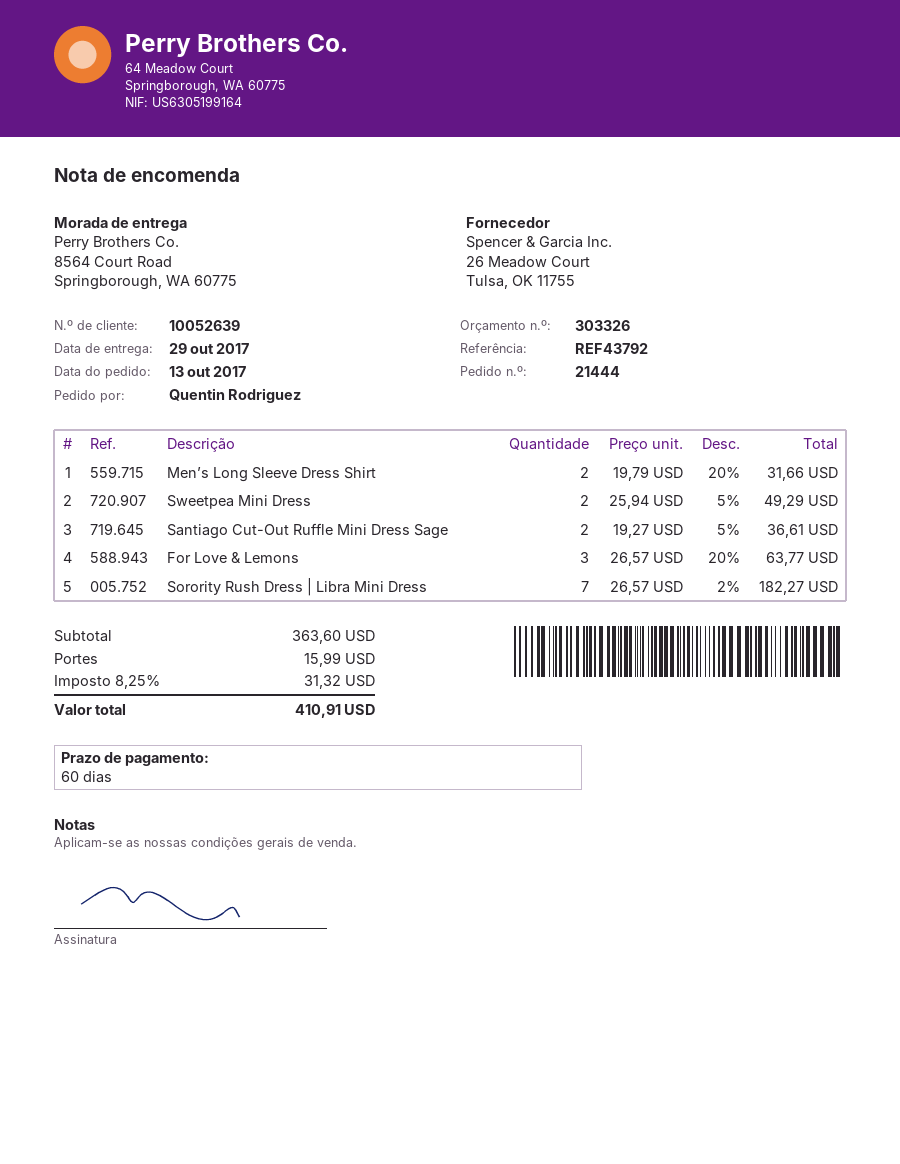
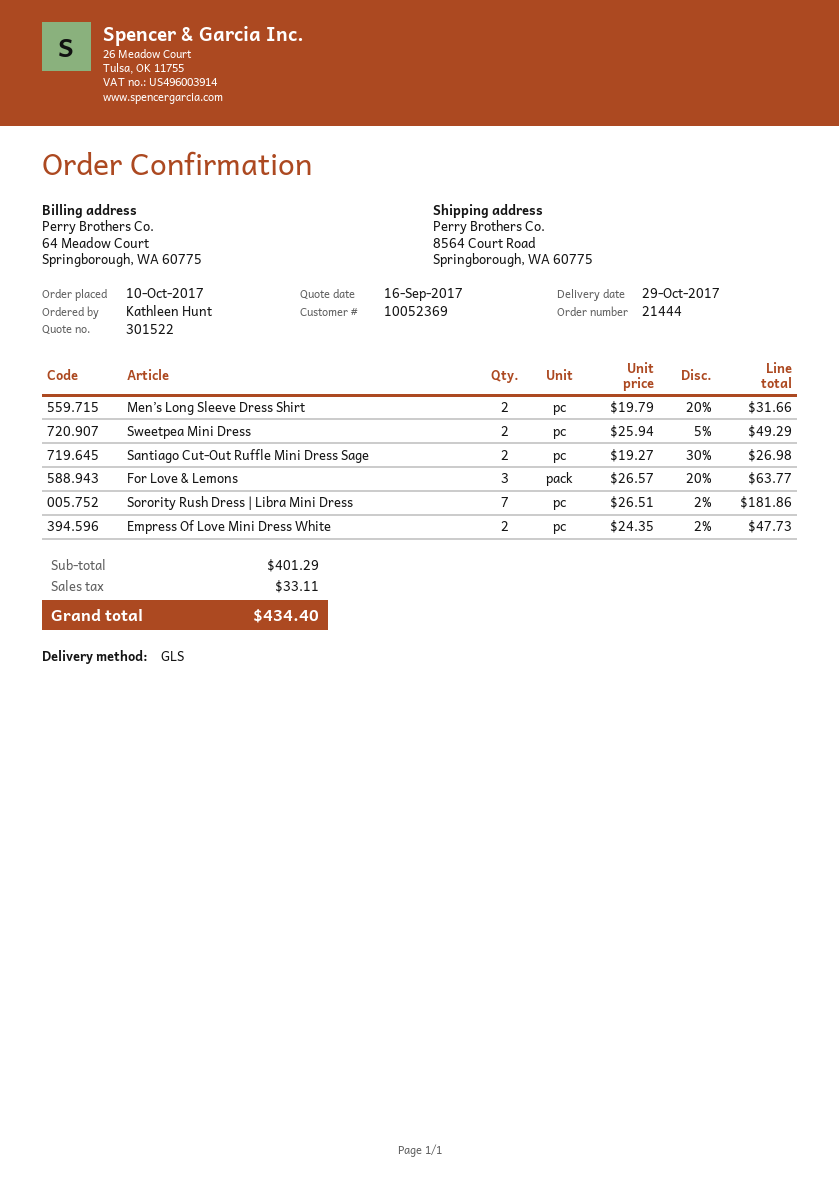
quote number: 303326 -> 301522
order date: 2017-10-13 -> 2017-10-10
customer number: 10052639 -> 10052369
ordered by: Quentin Rodriguez -> Kathleen Hunt
Santiago Cut-Out Ruffle Mini Dress Sage: 2 x 19.27 - 5% = 36.61 -> 2 x 19.27 - 30% = 26.98
Sorority Rush Dress | Libra Mini Dress: 7 x 26.57 - 2% = 182.27 -> 7 x 26.51 - 2% = 181.86
Empress Of Love Mini Dress White: none -> 2 x 24.35 - 2% = 47.73
subtotal: 363.60 -> 401.29
shipping: 15.99 -> none
tax: 31.32 -> 33.11
total: 410.91 -> 434.40

